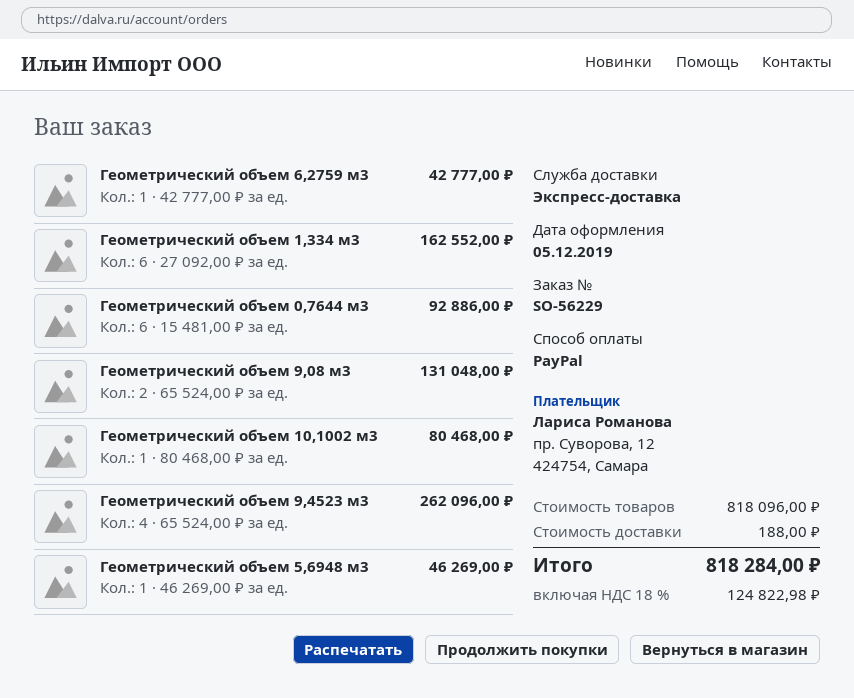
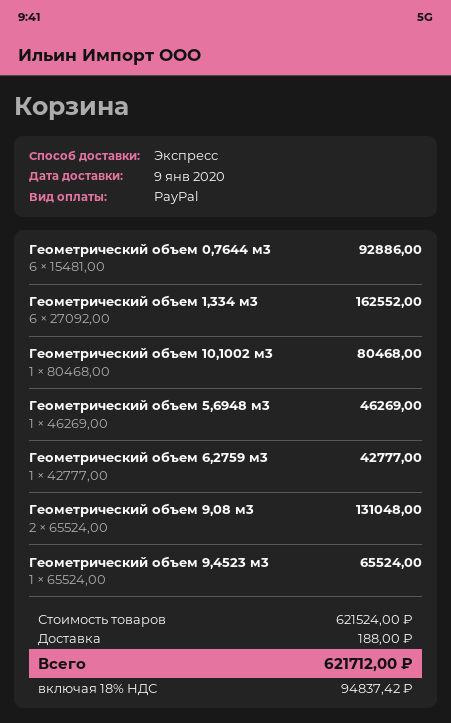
Геометрический объем 9,4523 м3: 4 x 65524.00 = 262096.00 -> 1 x 65524.00 = 65524.00
subtotal: 818096.00 -> 621524.00
tax: 18% = 124822.98 -> 18% = 94837.42
total: 818284.00 -> 621712.00

